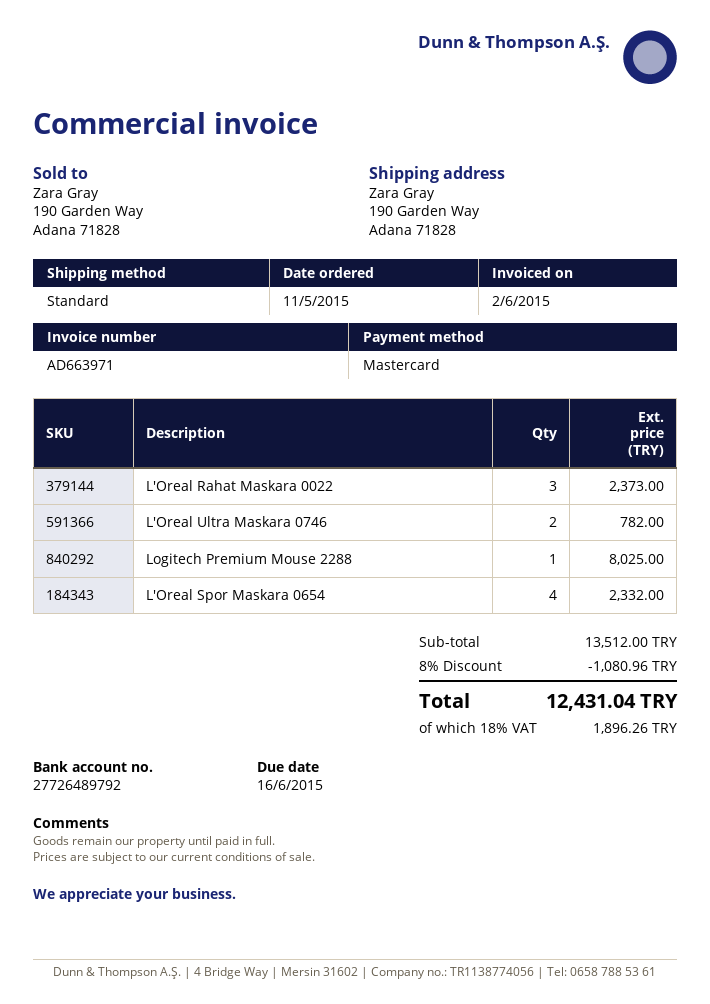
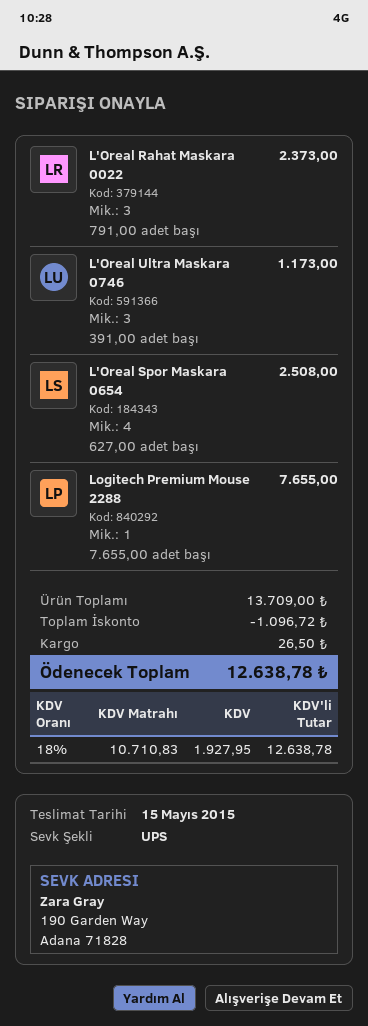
shipping method: standard -> UPS
L'Oreal Ultra Maskara 0746: 2 for 782.00 -> 3 for 1173.00
Logitech Premium Mouse 2288: 1 for 8025.00 -> 1 for 7655.00
L'Oreal Spor Maskara 0654: 4 for 2332.00 -> 4 for 2508.00
subtotal: 13512.00 -> 13709.00
discount: 1080.96 -> 1096.72
shipping: none -> 26.50
tax: 18% = 1896.26 -> 18% = 1927.95
total: 12431.04 -> 12638.78

